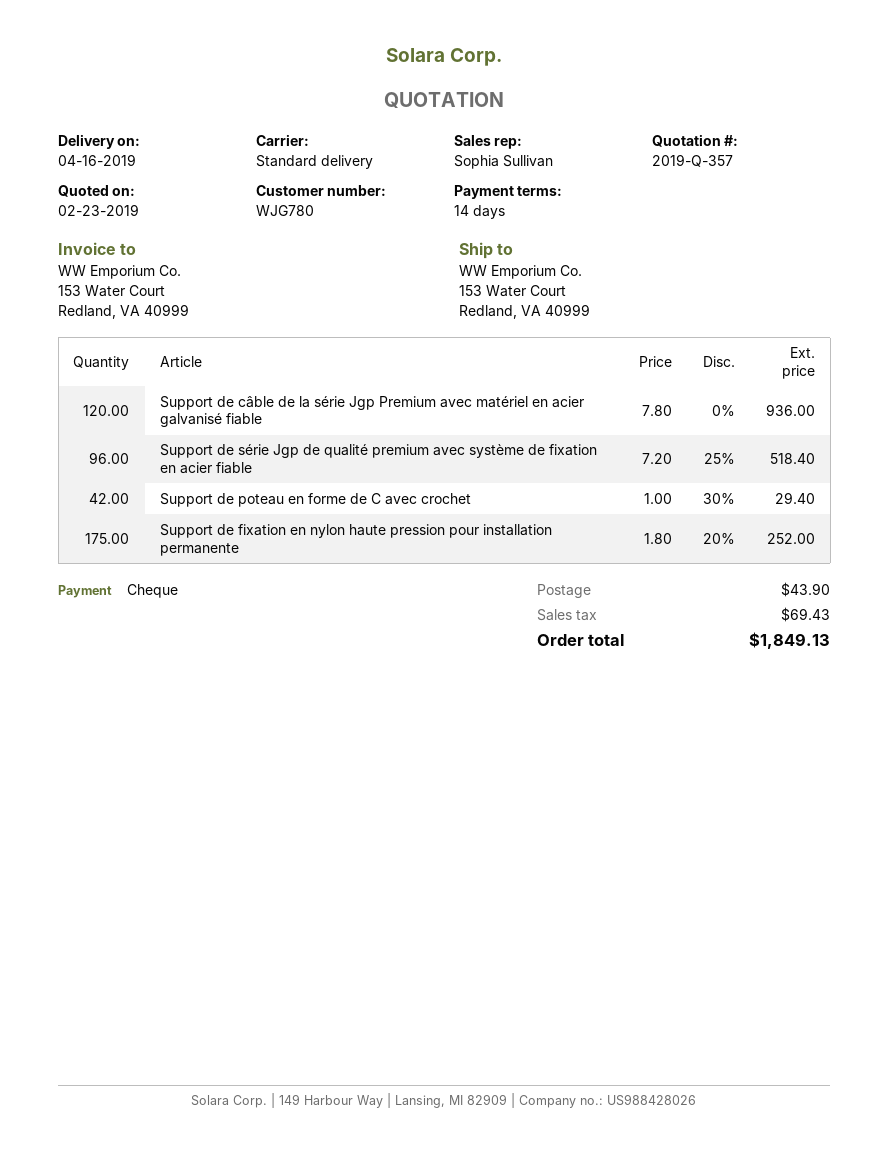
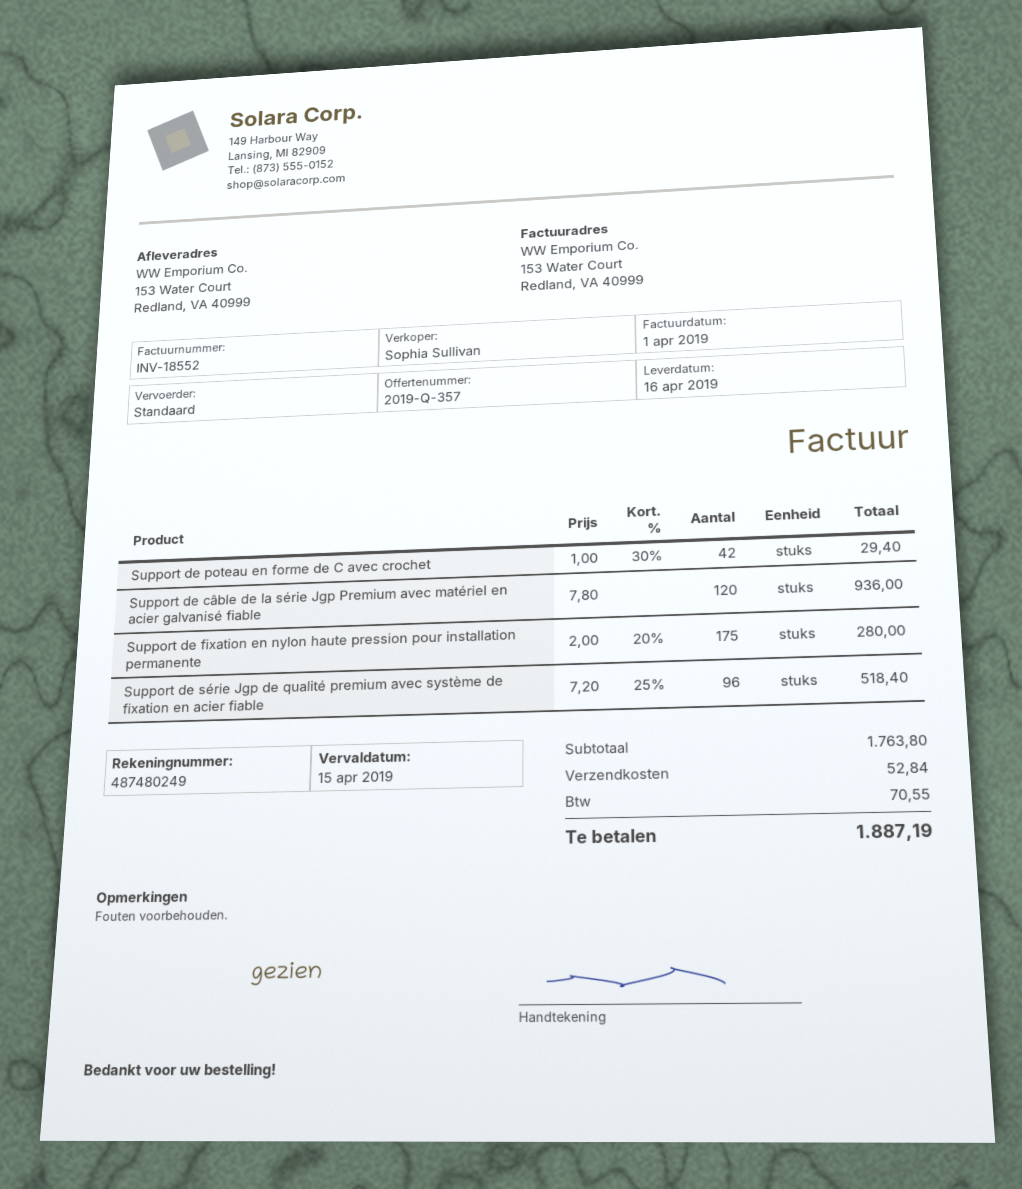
Support de fixation en nylon haute pression pour installation permanente: 175 x 1.80 - 20% = 252.00 -> 175 x 2.00 - 20% = 280.00
shipping: 43.90 -> 52.84
tax: 69.43 -> 70.55
total: 1849.13 -> 1887.19

